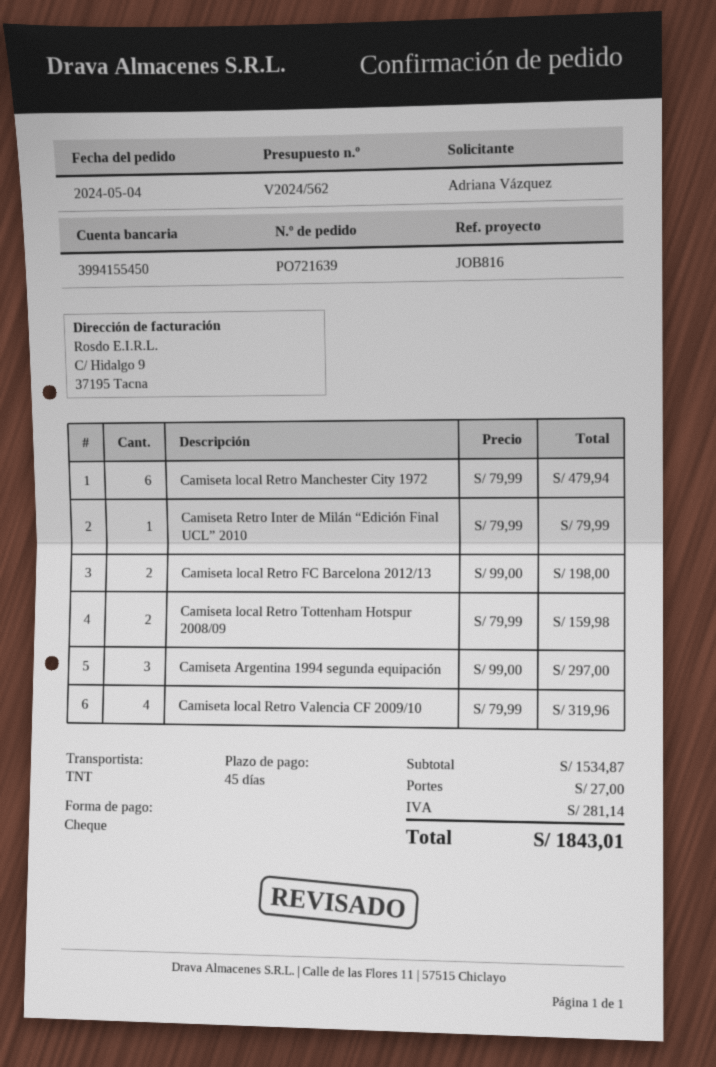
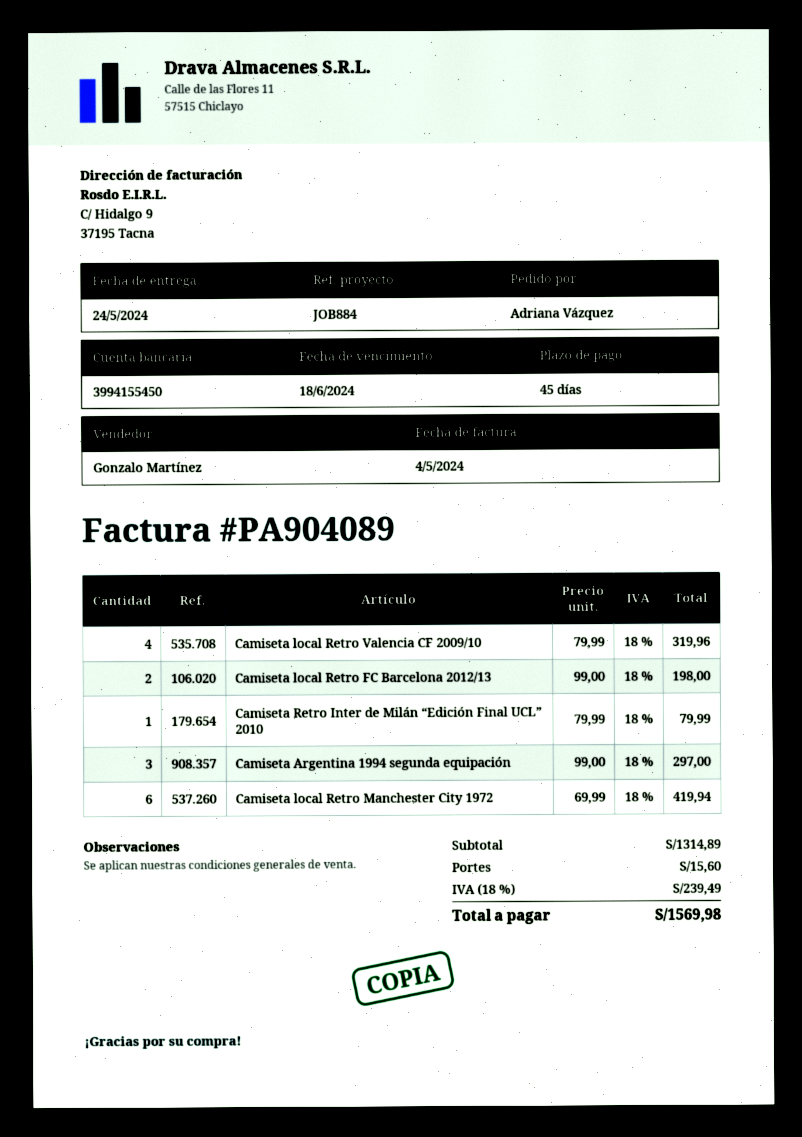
reference: JOB816 -> JOB884
Camiseta local Retro Manchester City 1972: 6 x 79.99 = 479.94 -> 6 x 69.99 = 419.94
Camiseta local Retro Tottenham Hotspur 2008/09: 2 x 79.99 = 159.98 -> none
subtotal: 1534.87 -> 1314.89
shipping: 27.00 -> 15.60
tax: 281.14 -> 239.49
total: 1843.01 -> 1569.98

